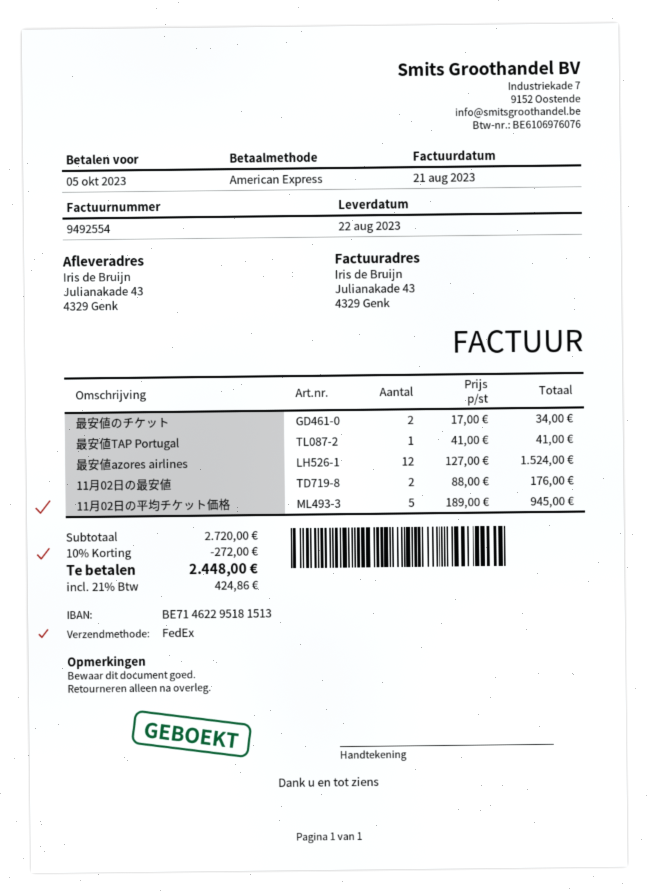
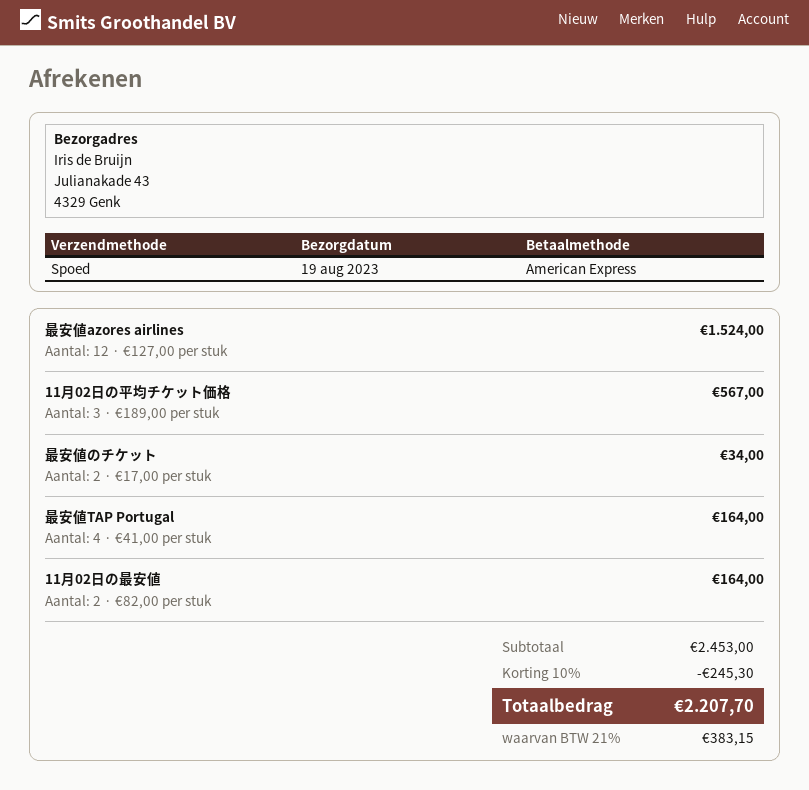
delivery date: 2023-08-22 -> 2023-08-19
shipping method: FedEx -> express
最安値TAP Portugal: 1 x 41.00 = 41.00 -> 4 x 41.00 = 164.00
11月02日の最安値: 2 x 88.00 = 176.00 -> 2 x 82.00 = 164.00
11月02日の平均チケット価格: 5 x 189.00 = 945.00 -> 3 x 189.00 = 567.00
subtotal: 2720.00 -> 2453.00
discount: 10% = 272.00 -> 10% = 245.30
tax: 21% = 424.86 -> 21% = 383.15
total: 2448.00 -> 2207.70

